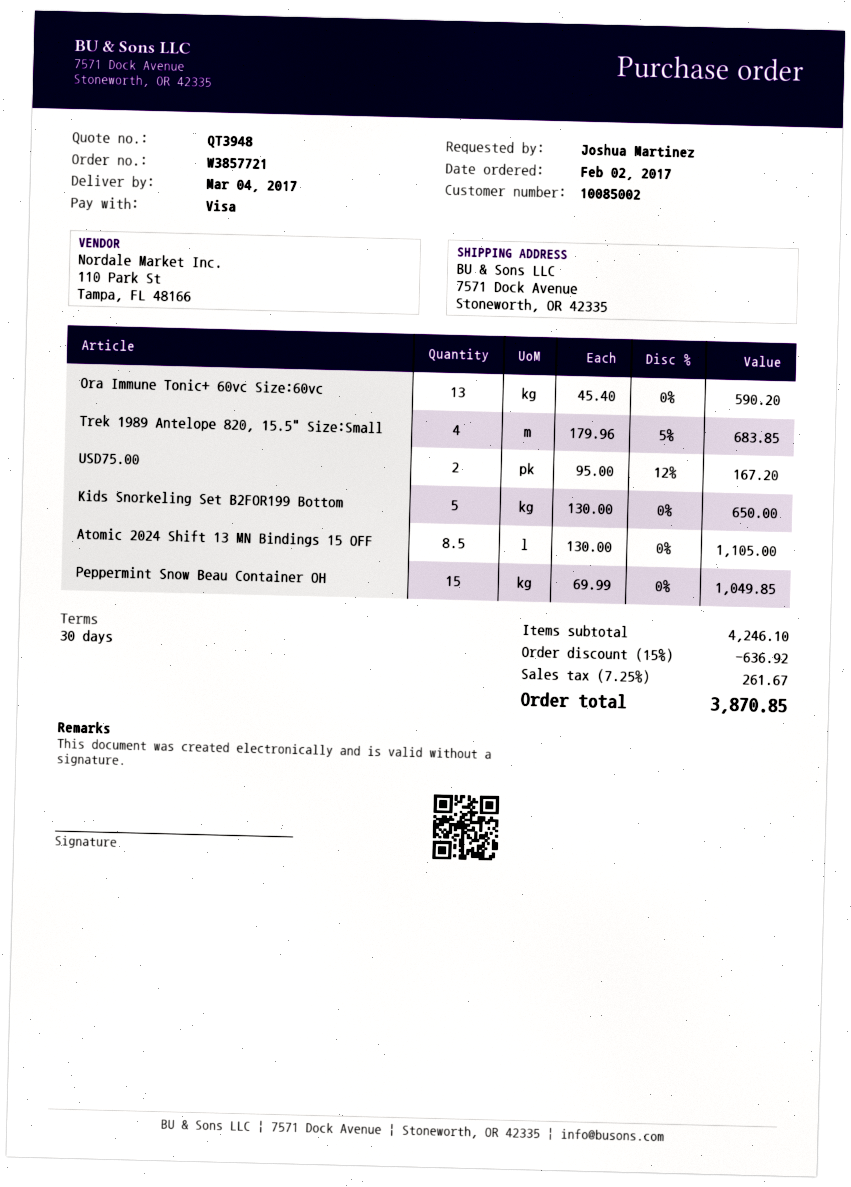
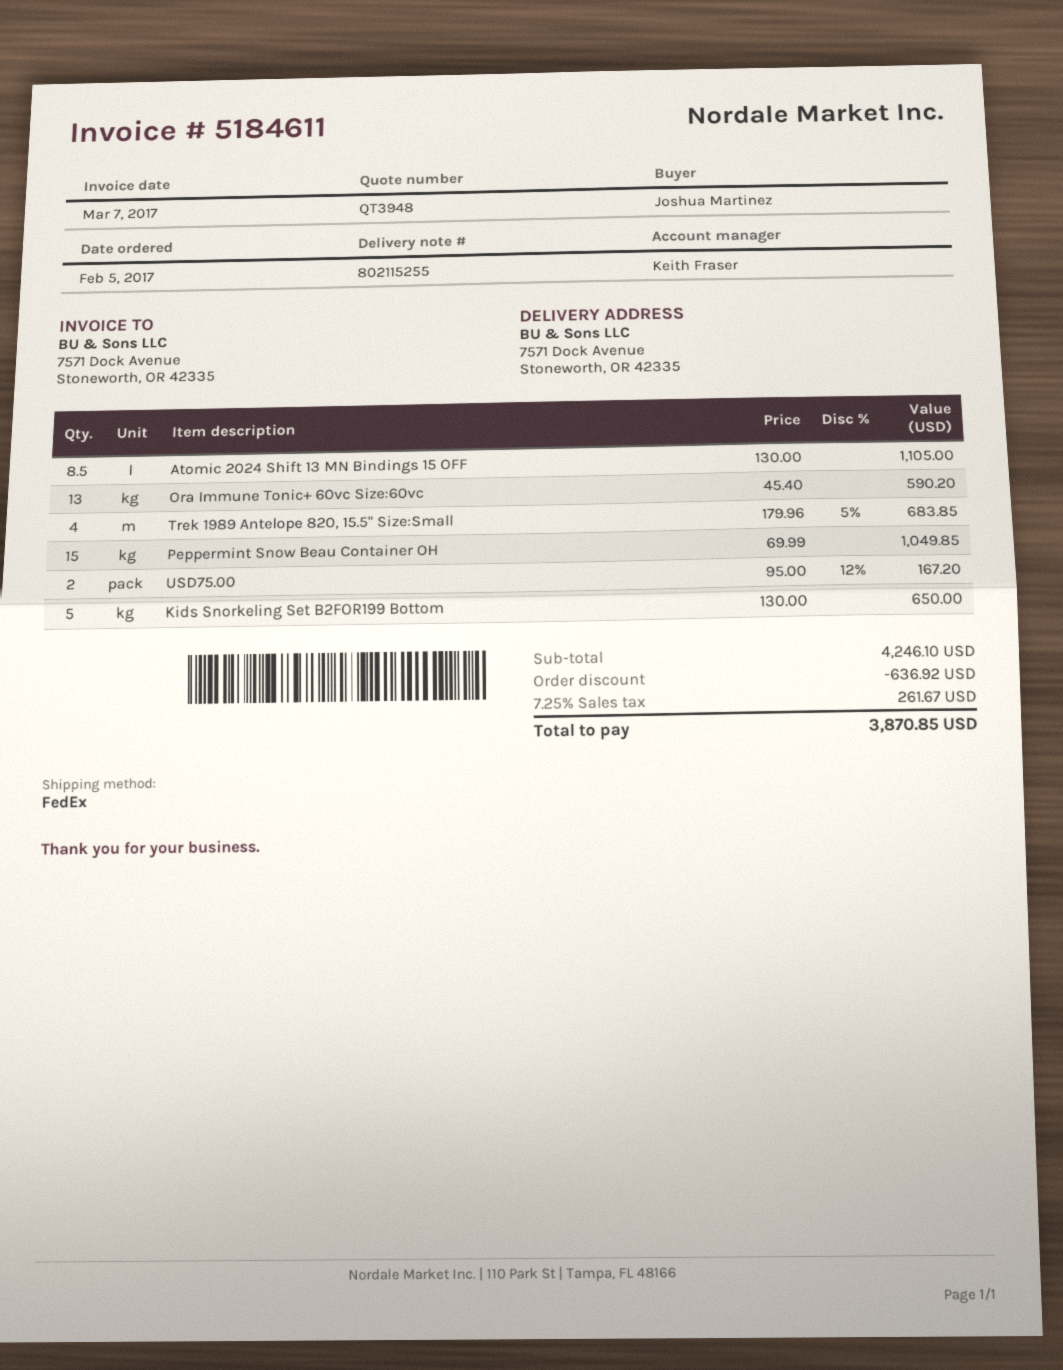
order date: 2017-02-02 -> 2017-02-05

